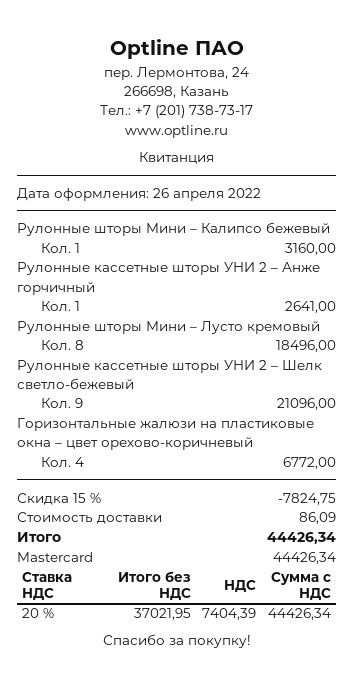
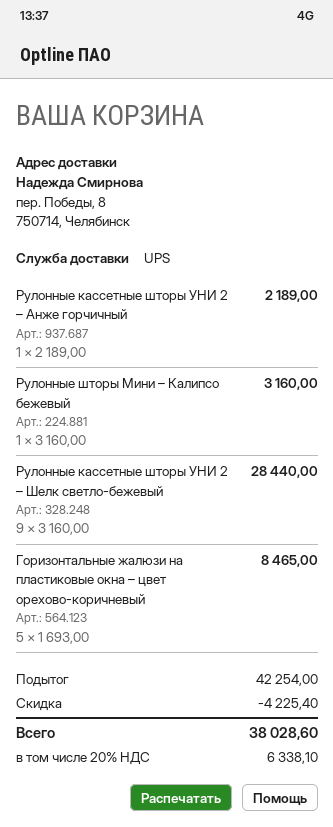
Рулонные кассетные шторы УНИ 2 – Анже горчичный: 1 for 2641.00 -> 1 for 2189.00
Рулонные шторы Мини – Лусто кремовый: 8 for 18496.00 -> none
Рулонные кассетные шторы УНИ 2 – Шелк светло-бежевый: 9 for 21096.00 -> 9 for 28440.00
Горизонтальные жалюзи на пластиковые окна – цвет орехово-коричневый: 4 for 6772.00 -> 5 for 8465.00
discount: 7824.75 -> 4225.40
shipping: 86.09 -> none
tax: 20% = 7404.39 -> 20% = 6338.10
total: 44426.34 -> 38028.60

